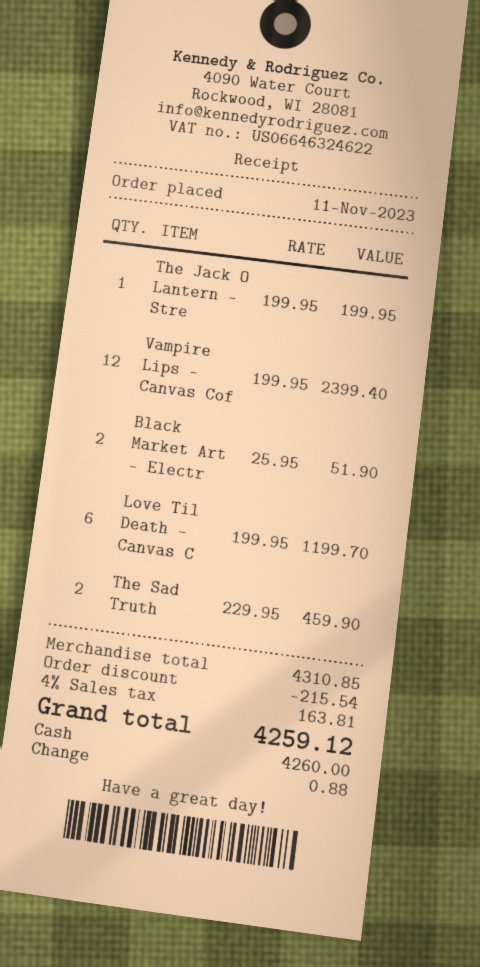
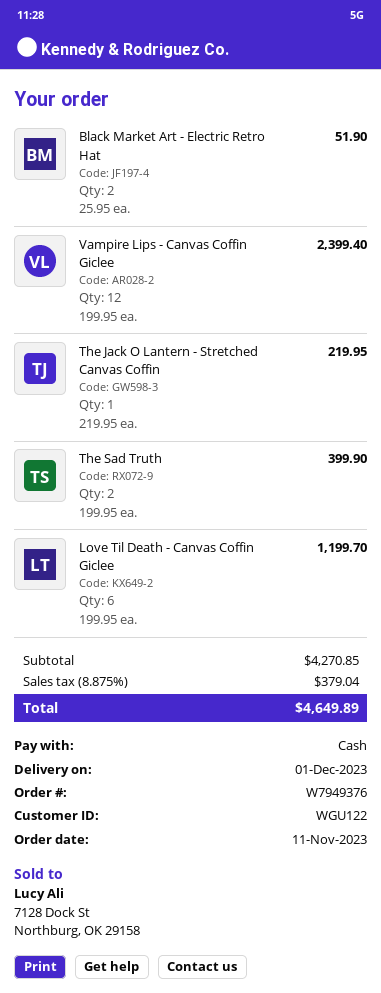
The Jack O Lantern - Stre: 1 x 199.95 = 199.95 -> 1 x 219.95 = 219.95
The Sad Truth: 2 x 229.95 = 459.90 -> 2 x 199.95 = 399.90
subtotal: 4310.85 -> 4270.85
discount: 215.54 -> none
tax: 4% = 163.81 -> 8.875% = 379.04
total: 4259.12 -> 4649.89

